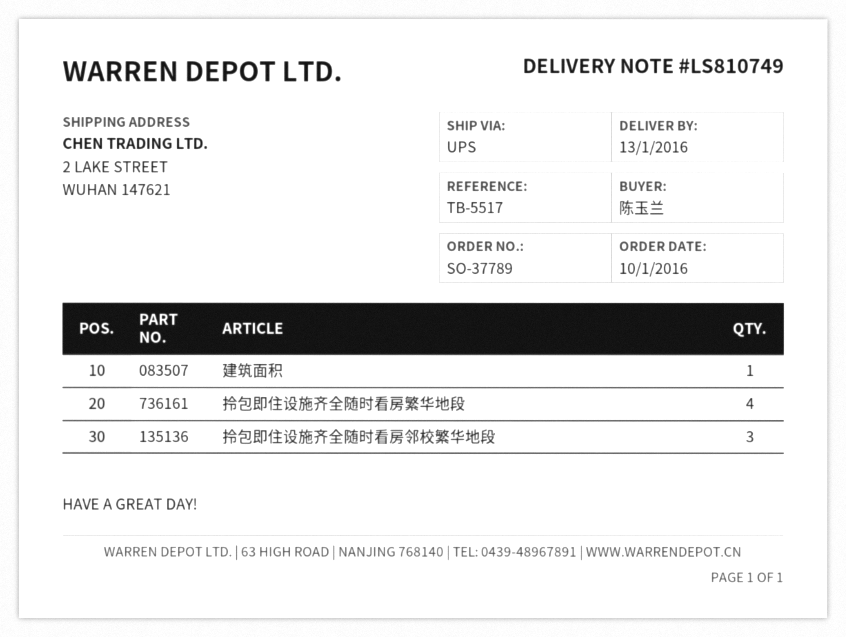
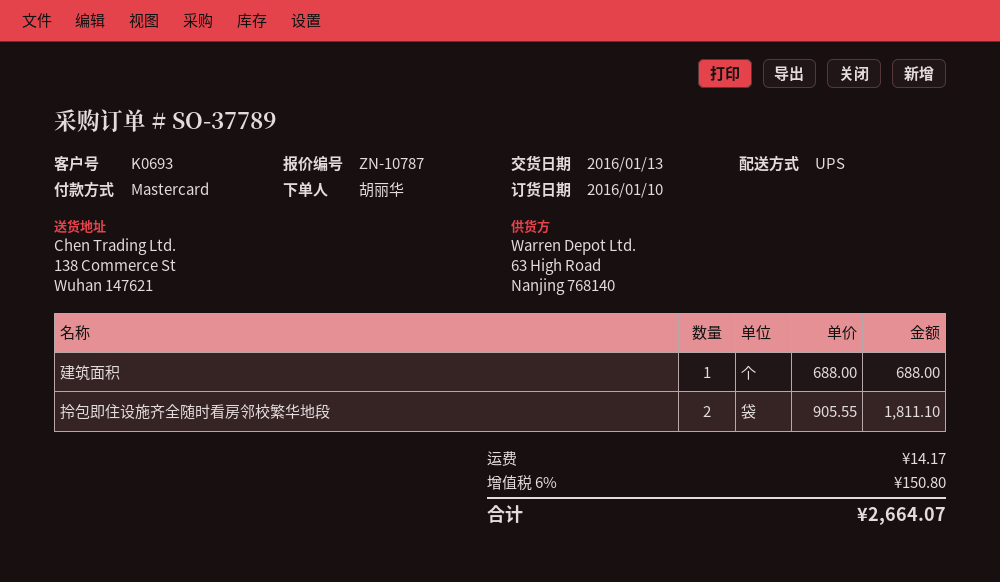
ordered by: 陈玉兰 -> 胡丽华
ship to: 2 LAKE STREET, WUHAN 147621 -> 138 Commerce St, Wuhan 147621
拎包即住设施齐全随时看房繁华地段: 4 -> none
拎包即住设施齐全随时看房邻校繁华地段: 3 -> 2

